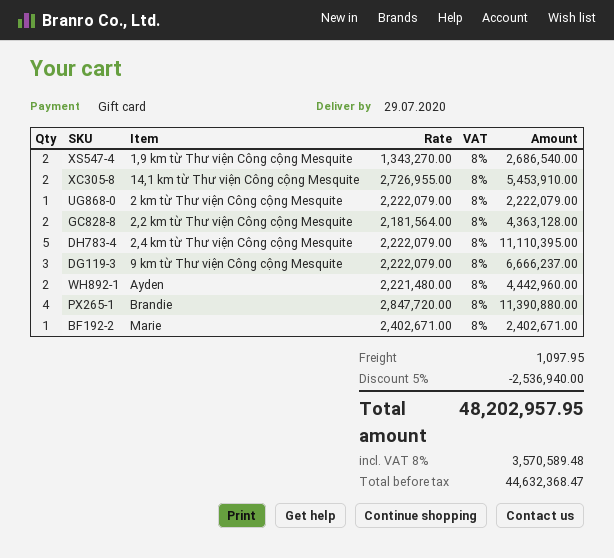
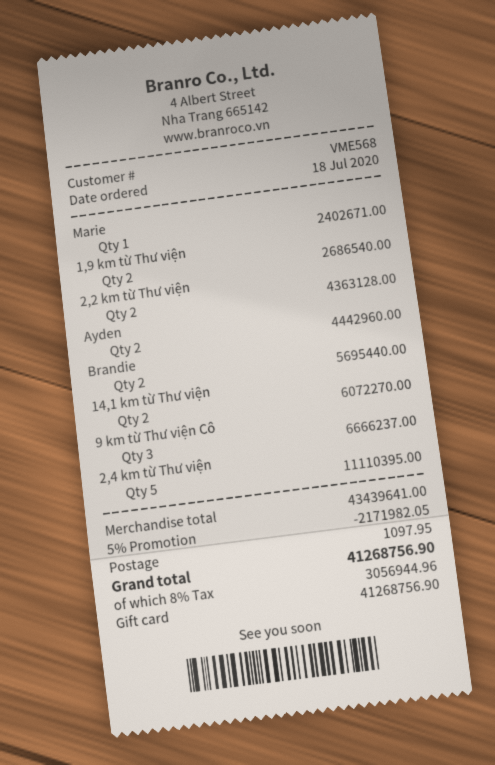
14,1 km từ Thư viện Công cộng Mesquite: 2 for 5453910.00 -> 2 for 6072270.00
2 km từ Thư viện Công cộng Mesquite: 1 for 2222079.00 -> none
Brandie: 4 for 11390880.00 -> 2 for 5695440.00
discount: 5% = 2536940.00 -> 5% = 2171982.05
tax: 8% = 3570589.48 -> 8% = 3056944.96
total: 48202957.95 -> 41268756.90

